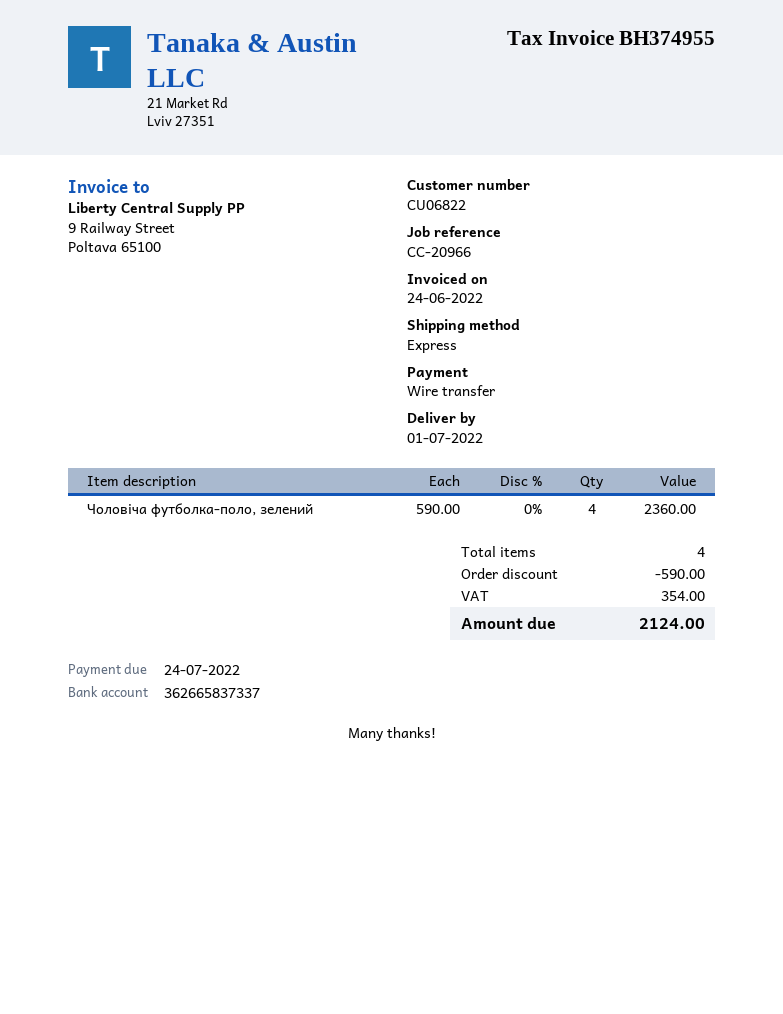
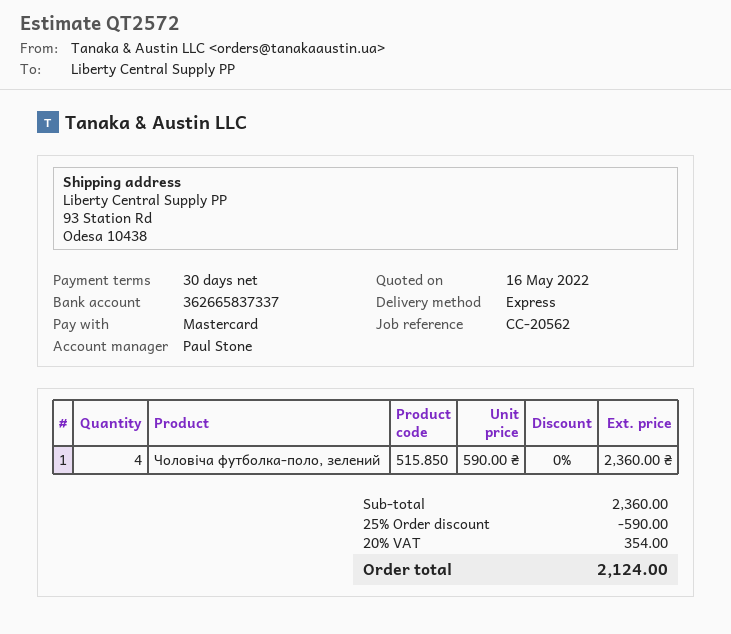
reference: CC-20966 -> CC-20562
payment method: bank transfer -> Mastercard

